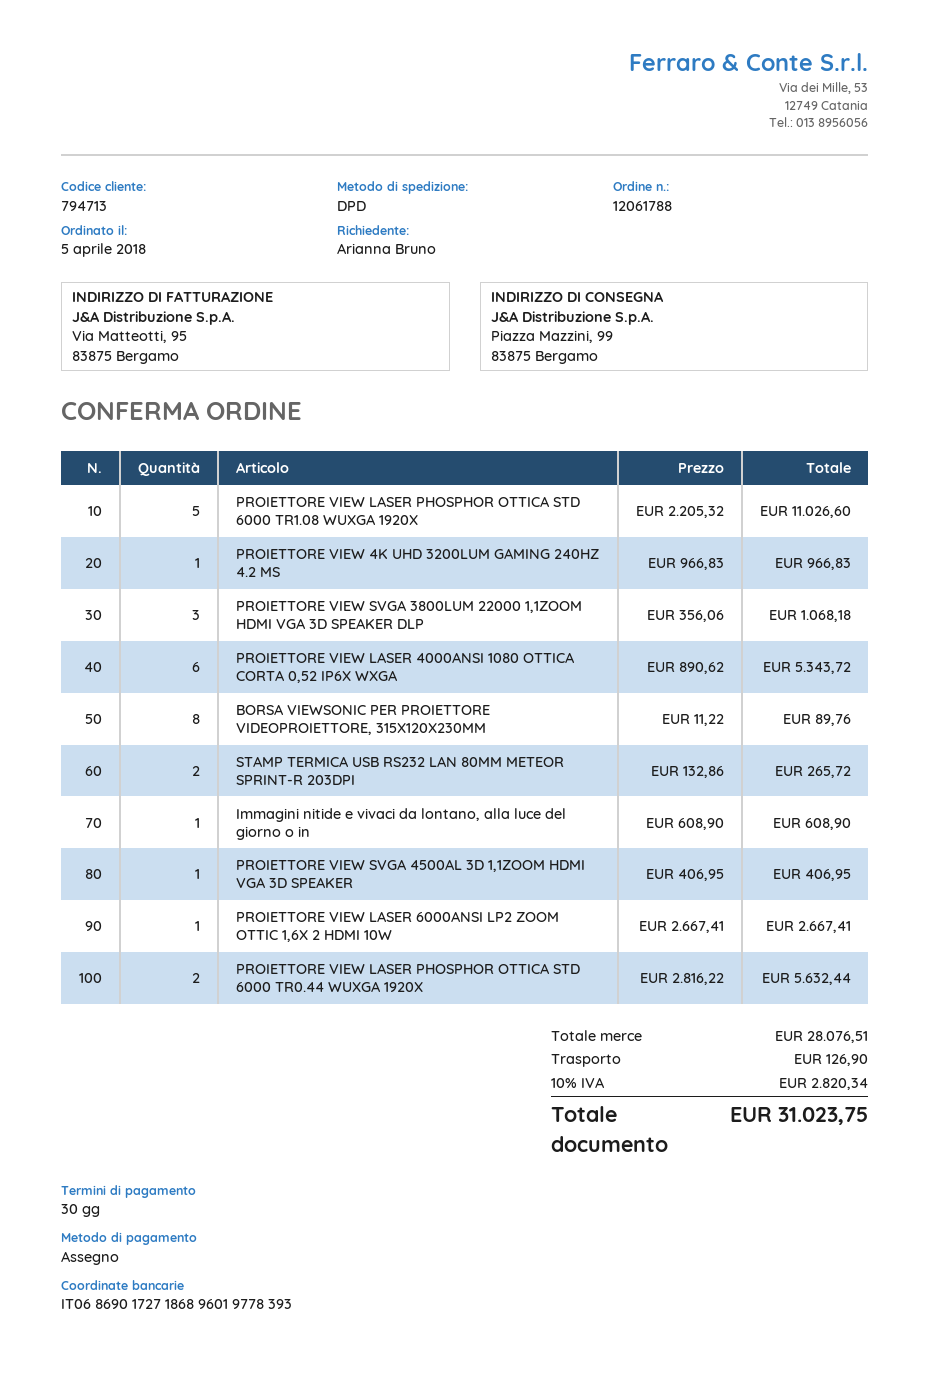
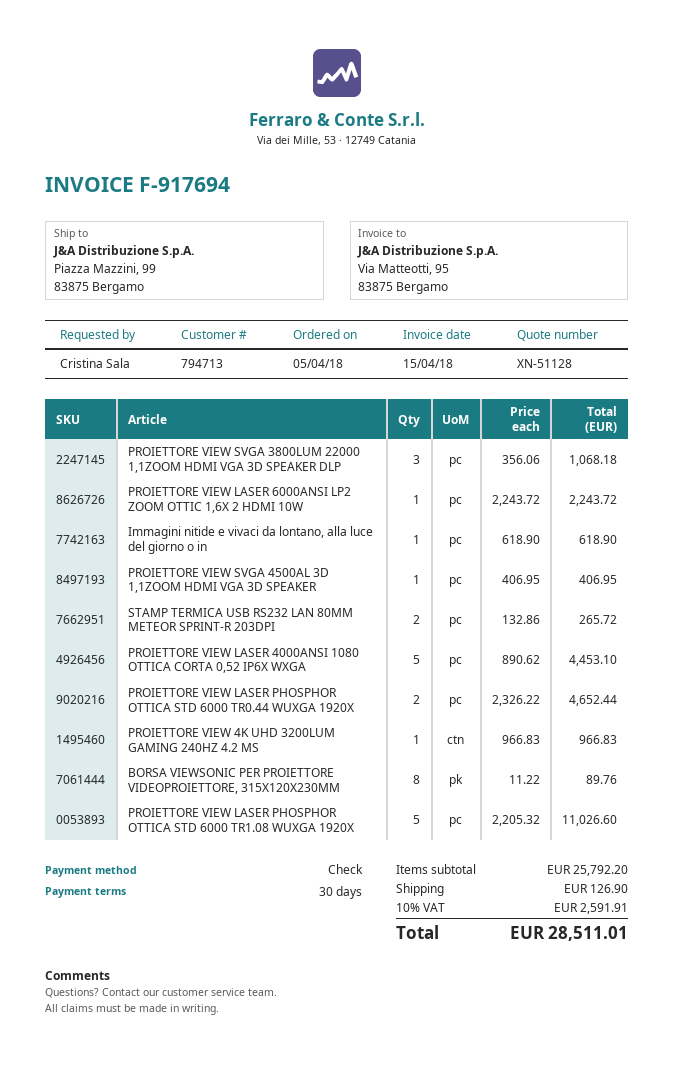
ordered by: Arianna Bruno -> Cristina Sala
PROIETTORE VIEW LASER 4000ANSI 1080 OTTICA CORTA 0,52 IP6X WXGA: 6 x 890.62 = 5343.72 -> 5 x 890.62 = 4453.10
Immagini nitide e vivaci da lontano, alla luce del giorno o in: 1 x 608.90 = 608.90 -> 1 x 618.90 = 618.90
PROIETTORE VIEW LASER 6000ANSI LP2 ZOOM OTTIC 1,6X 2 HDMI 10W: 1 x 2667.41 = 2667.41 -> 1 x 2243.72 = 2243.72
PROIETTORE VIEW LASER PHOSPHOR OTTICA STD 6000 TR0.44 WUXGA 1920X: 2 x 2816.22 = 5632.44 -> 2 x 2326.22 = 4652.44
subtotal: 28076.51 -> 25792.20
tax: 10% = 2820.34 -> 10% = 2591.91
total: 31023.75 -> 28511.01

